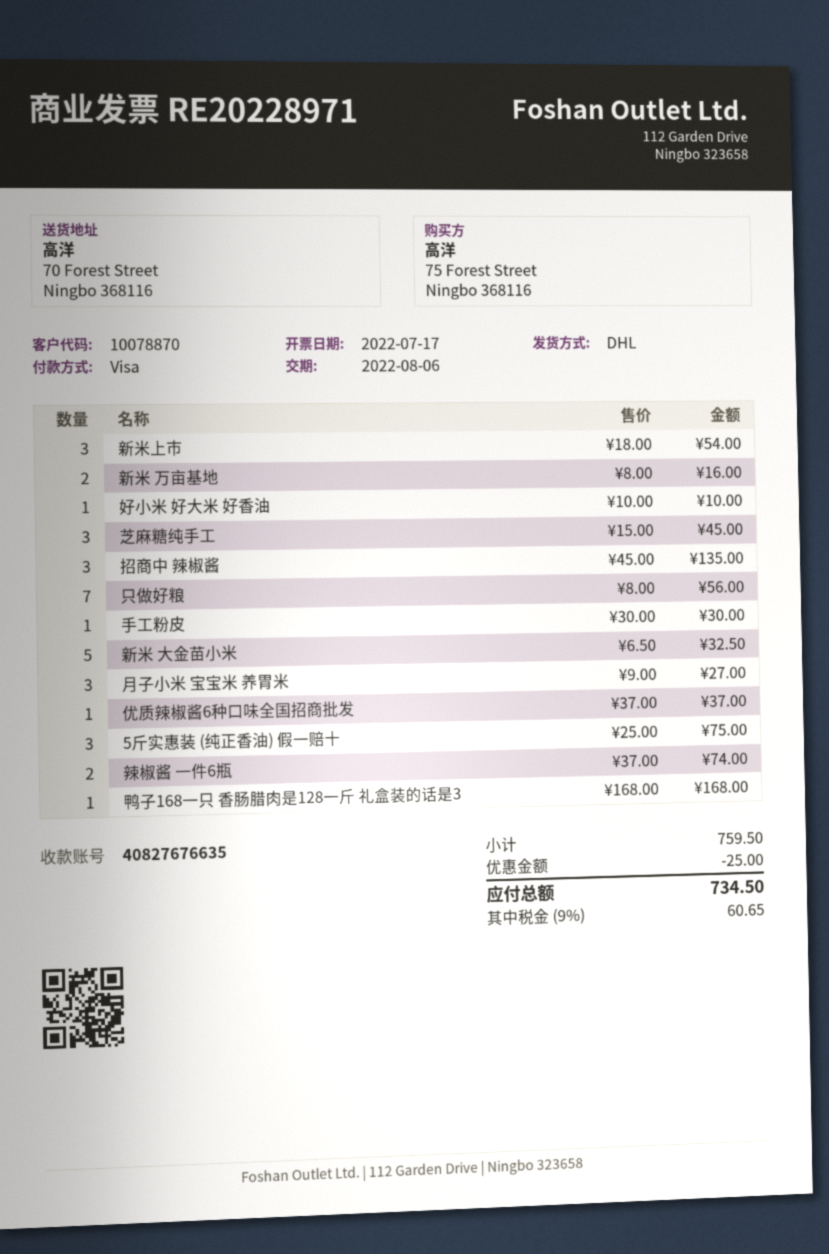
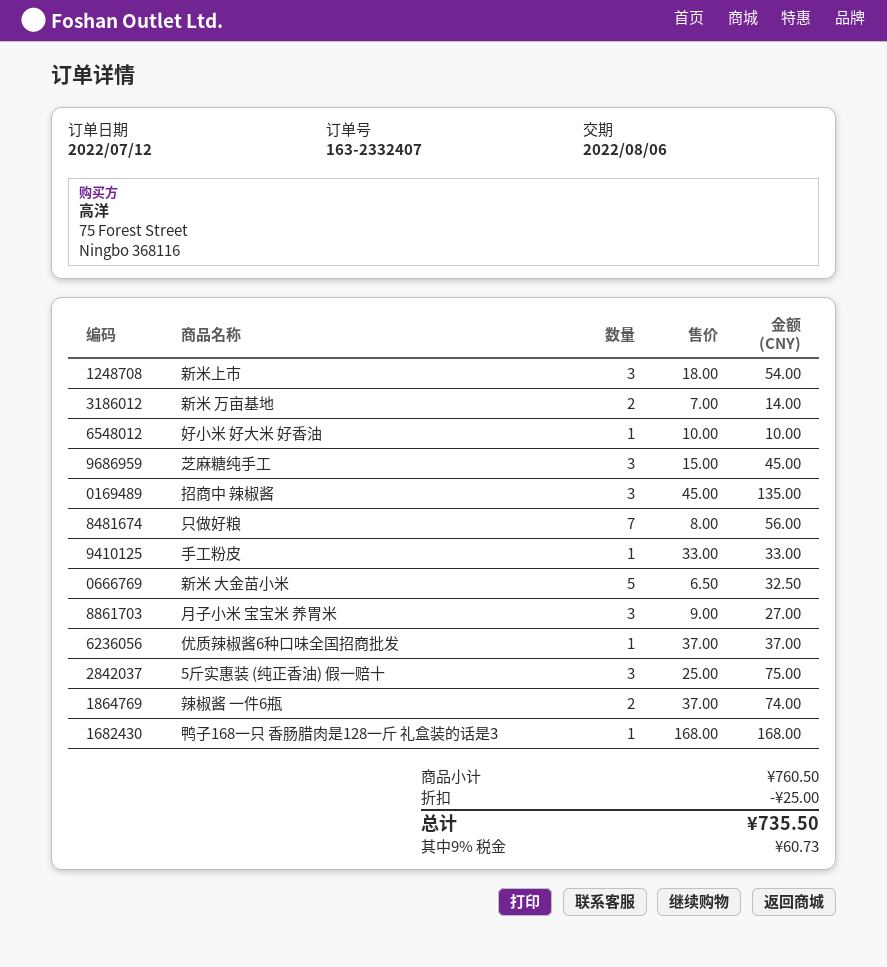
新米 万亩基地: 2 x 8.00 = 16.00 -> 2 x 7.00 = 14.00
手工粉皮: 1 x 30.00 = 30.00 -> 1 x 33.00 = 33.00
subtotal: 759.50 -> 760.50
tax: 9% = 60.65 -> 9% = 60.73
total: 734.50 -> 735.50

